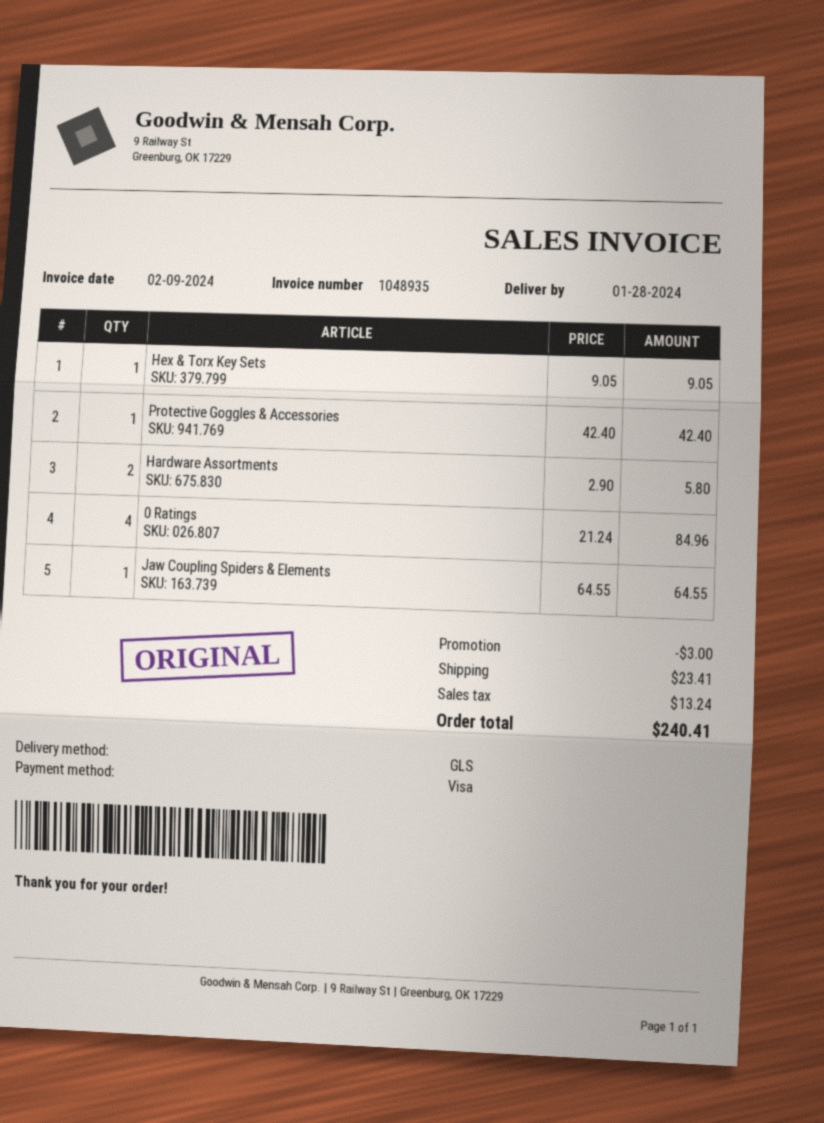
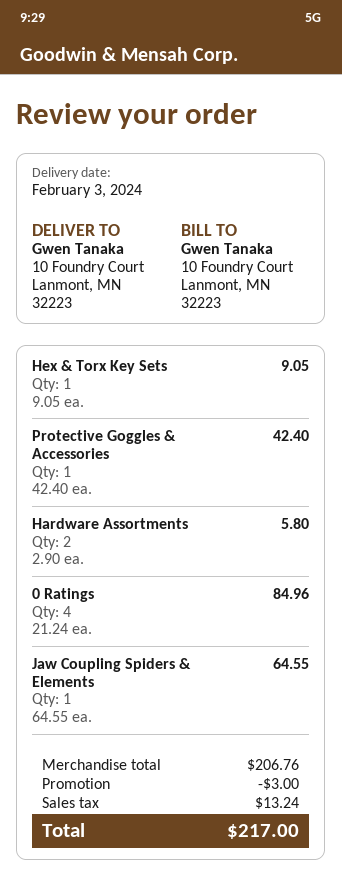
delivery date: 2024-01-28 -> 2024-02-03
shipping: 23.41 -> none
total: 240.41 -> 217.00

